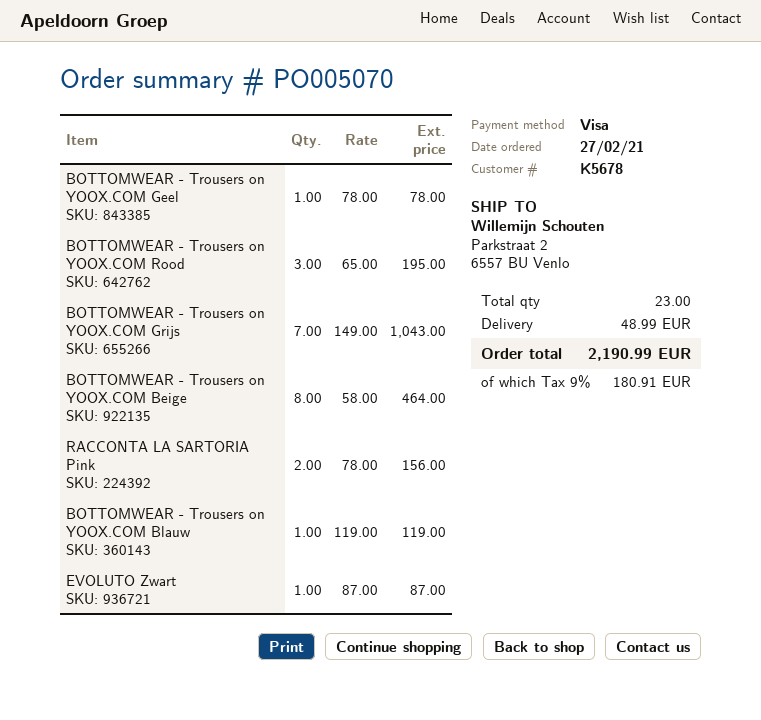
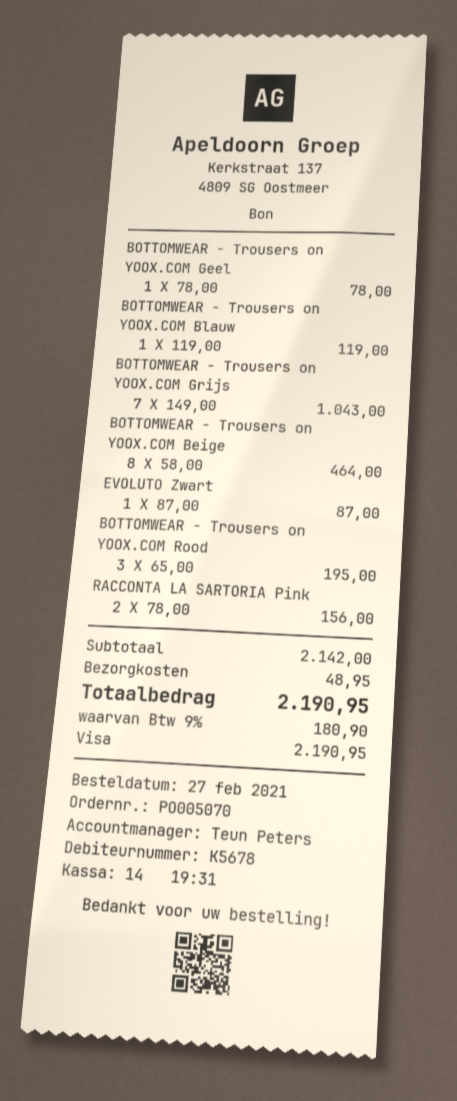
shipping: 48.99 -> 48.95
tax: 9% = 180.91 -> 9% = 180.90
total: 2190.99 -> 2190.95

